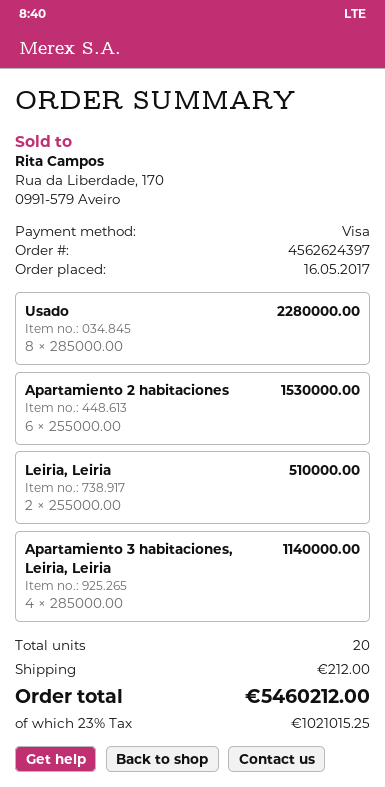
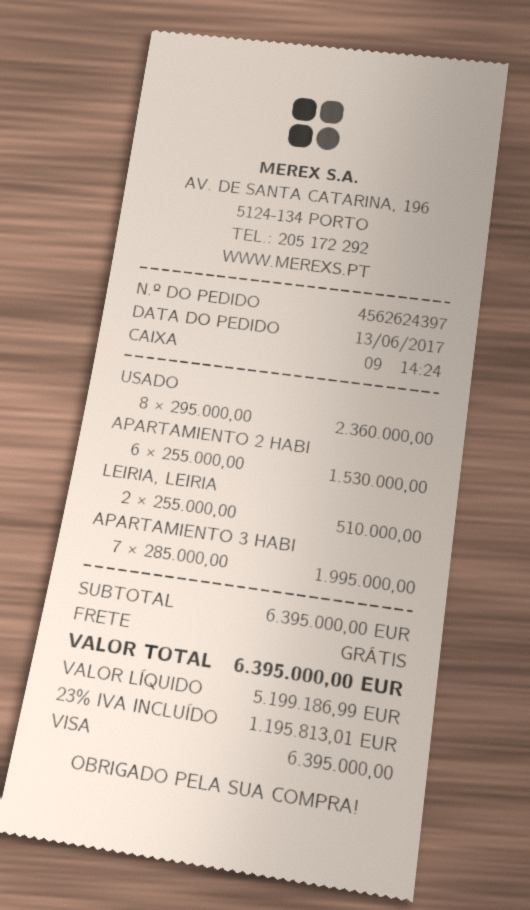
order date: 2017-05-16 -> 2017-06-13
Usado: 8 x 285000.00 = 2280000.00 -> 8 x 295000.00 = 2360000.00
Apartamiento 3 habitaciones, Leiria, Leiria: 4 x 285000.00 = 1140000.00 -> 7 x 285000.00 = 1995000.00
shipping: 212.00 -> 0.00
tax: 23% = 1021015.25 -> 23% = 1195813.01
total: 5460212.00 -> 6395000.00

